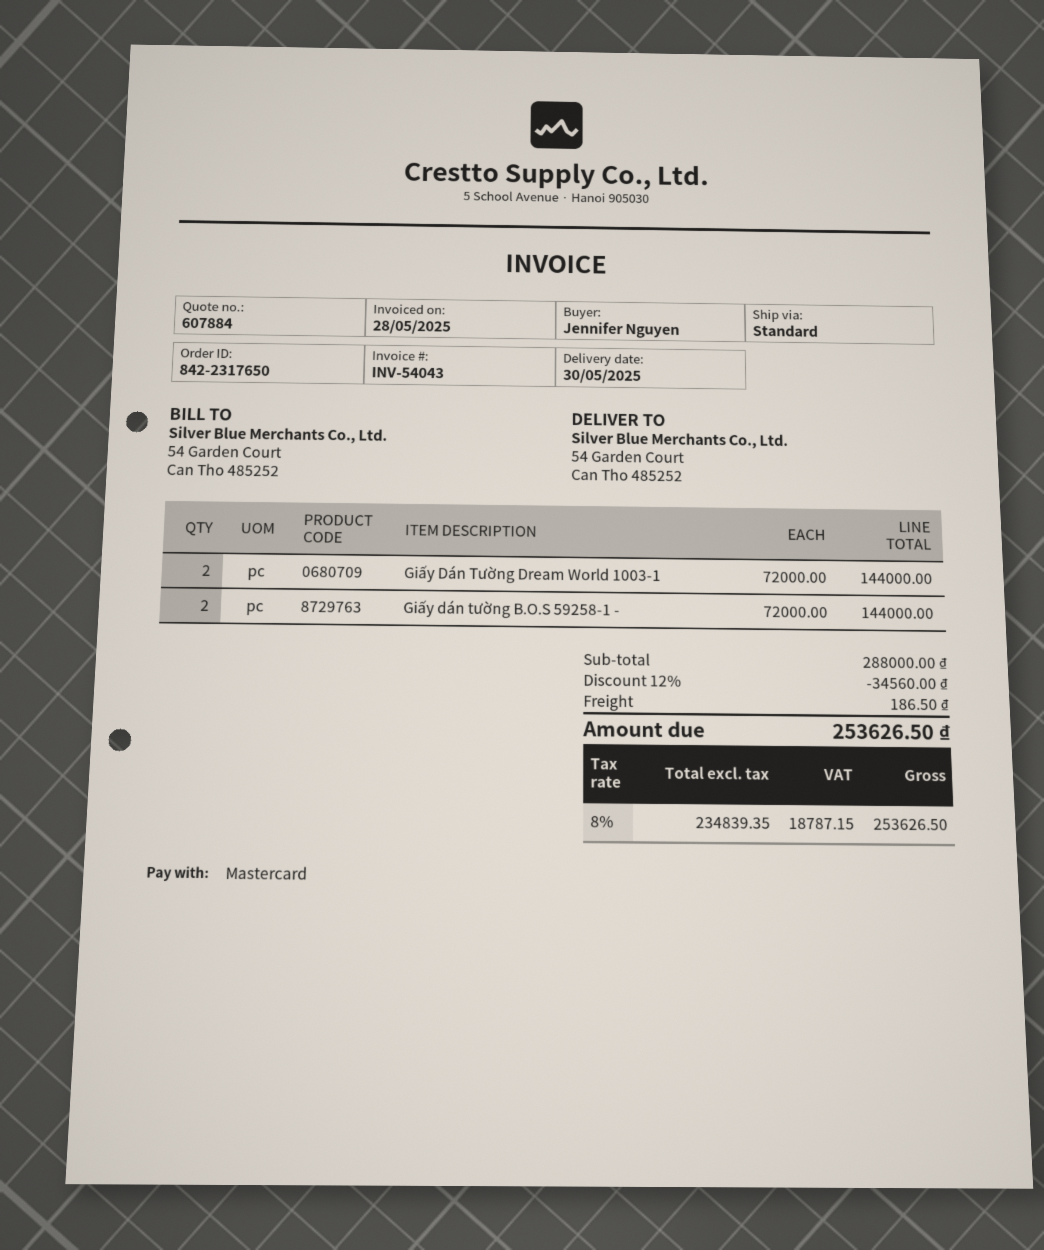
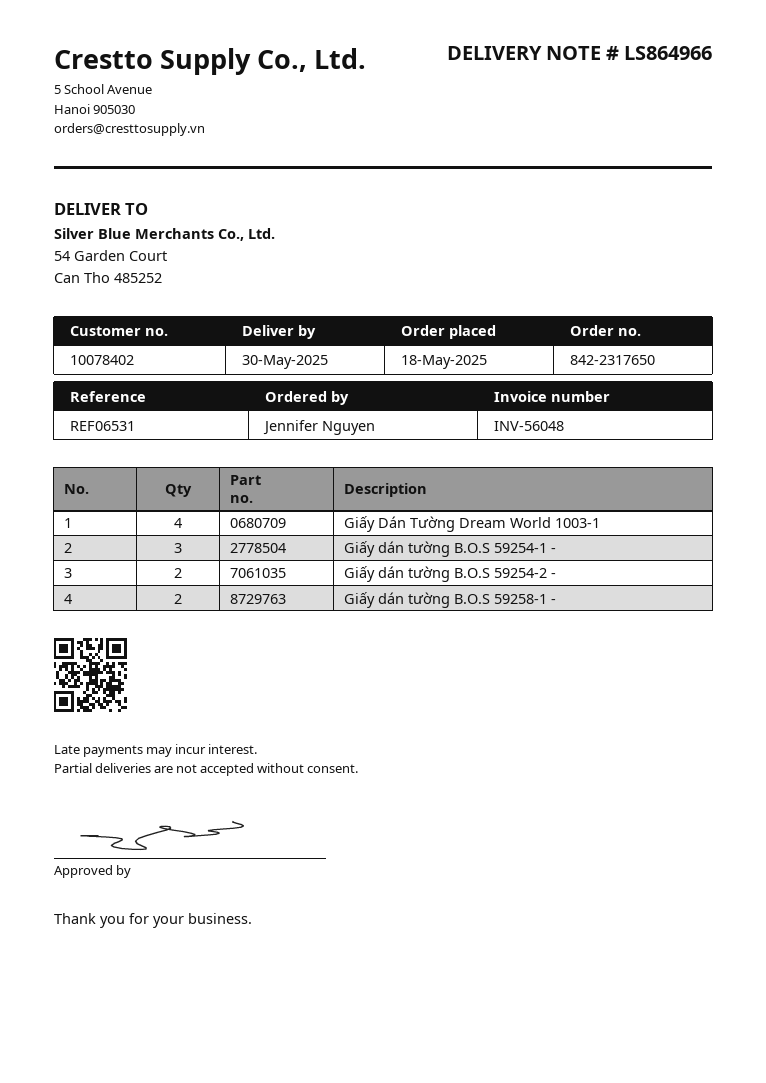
invoice number: INV-54043 -> INV-56048
Giấy Dán Tường Dream World 1003-1: 2 -> 4
Giấy dán tường B.O.S 59254-1 -: none -> 3
Giấy dán tường B.O.S 59254-2 -: none -> 2

